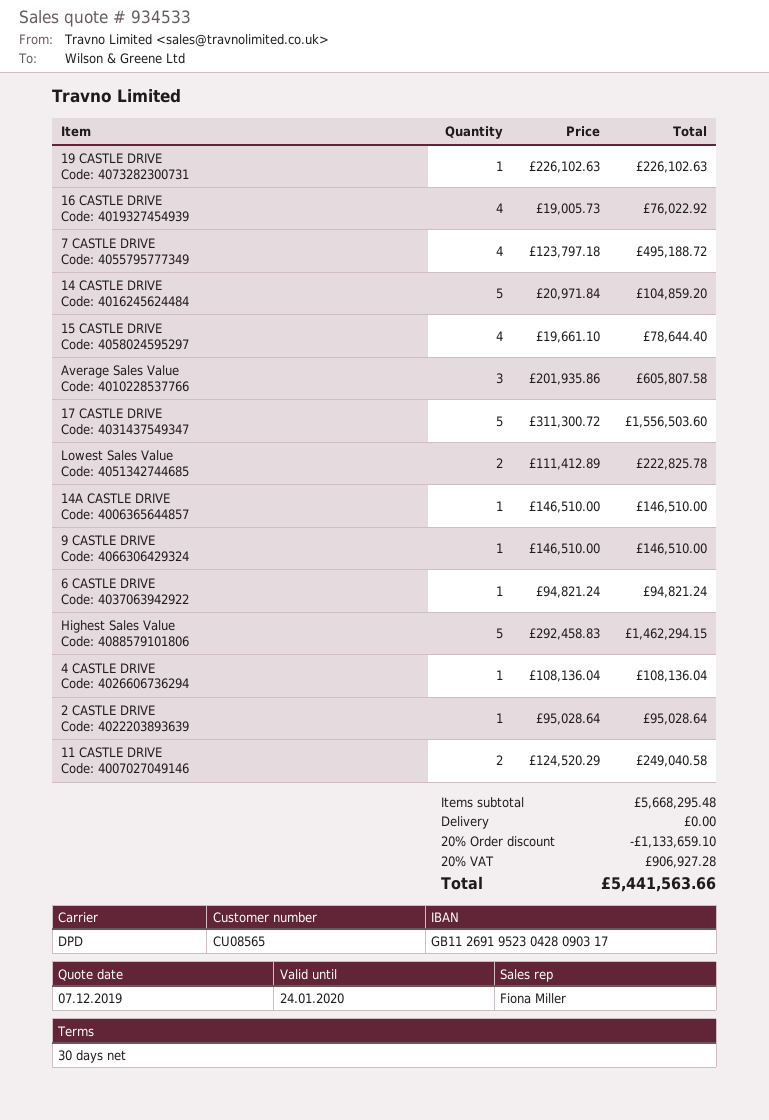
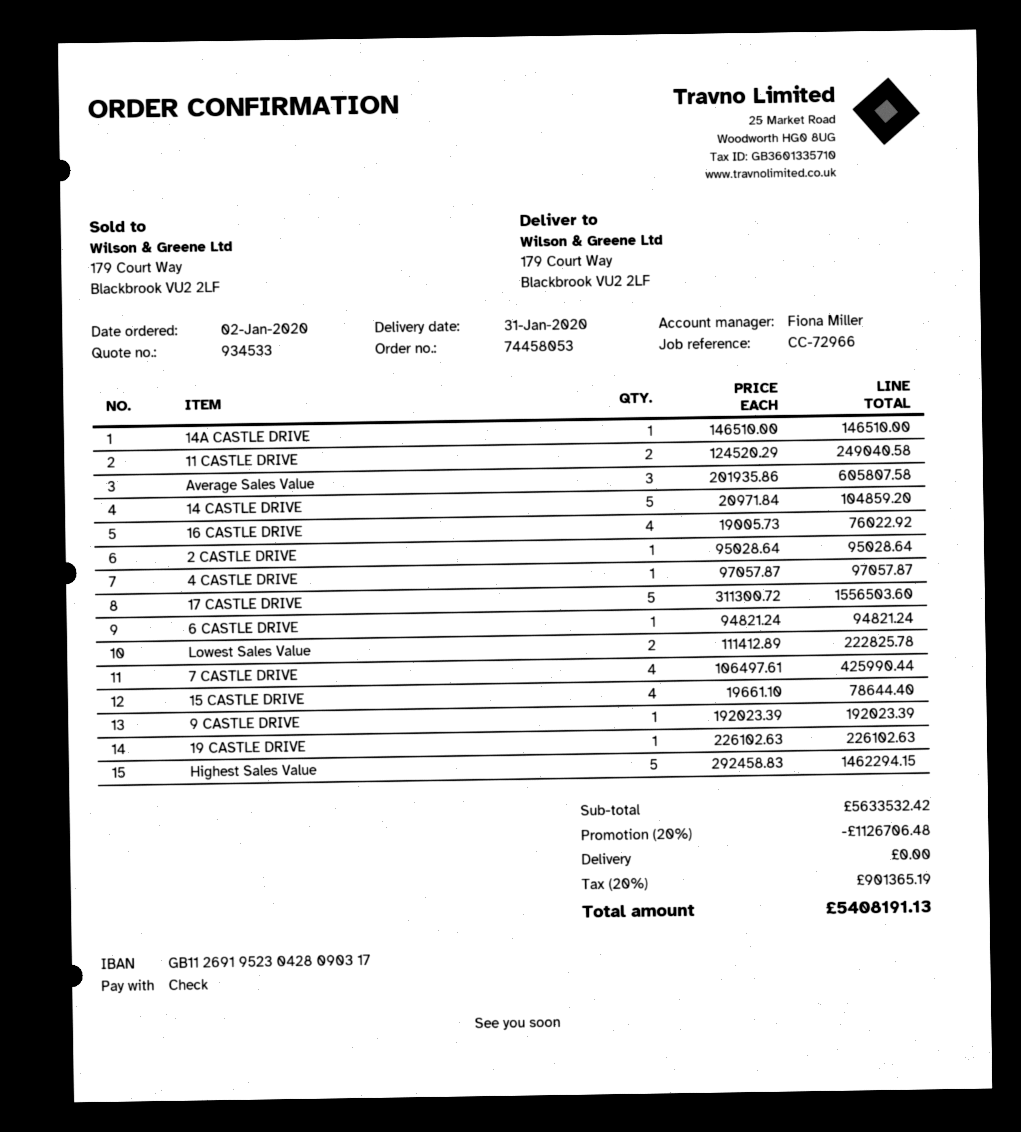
7 CASTLE DRIVE: 4 x 123797.18 = 495188.72 -> 4 x 106497.61 = 425990.44
9 CASTLE DRIVE: 1 x 146510.00 = 146510.00 -> 1 x 192023.39 = 192023.39
4 CASTLE DRIVE: 1 x 108136.04 = 108136.04 -> 1 x 97057.87 = 97057.87
subtotal: 5668295.48 -> 5633532.42
discount: 20% = 1133659.10 -> 20% = 1126706.48
tax: 20% = 906927.28 -> 20% = 901365.19
total: 5441563.66 -> 5408191.13

